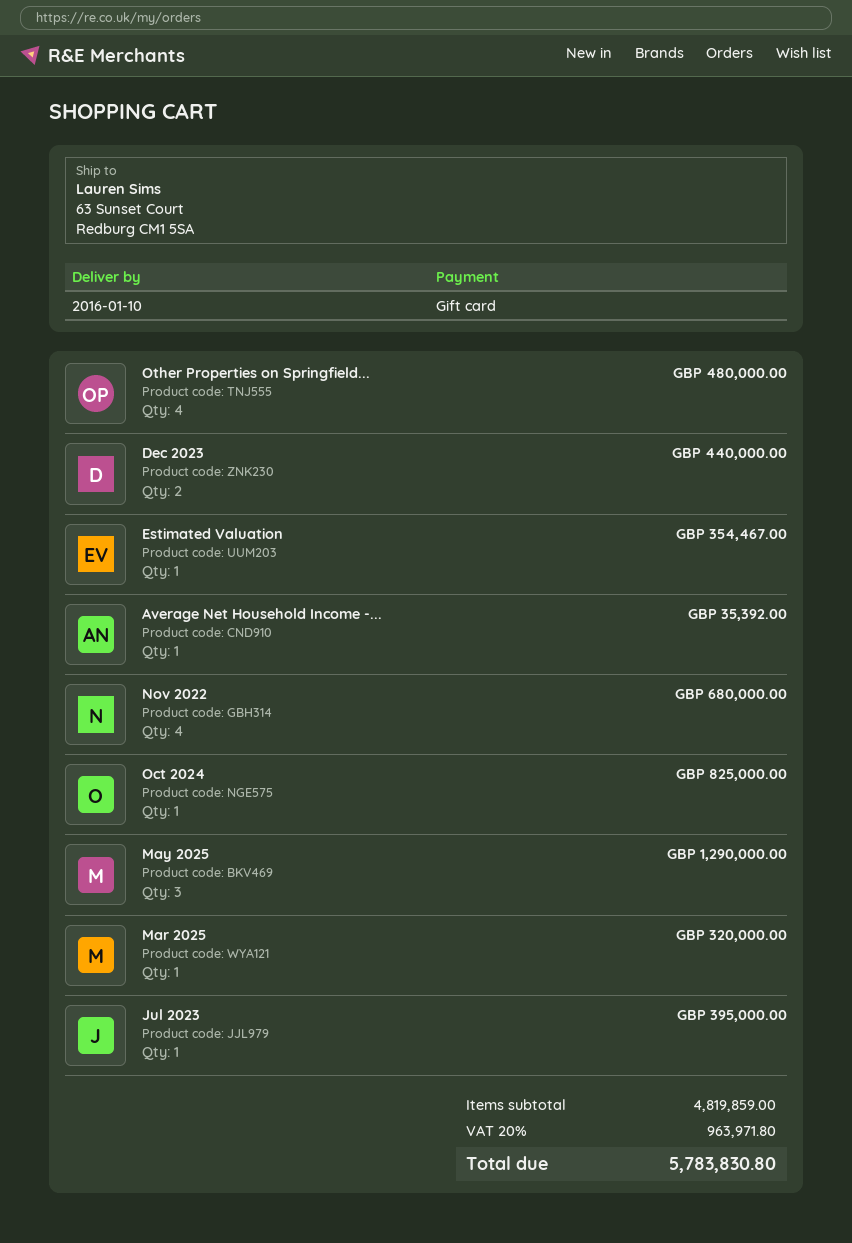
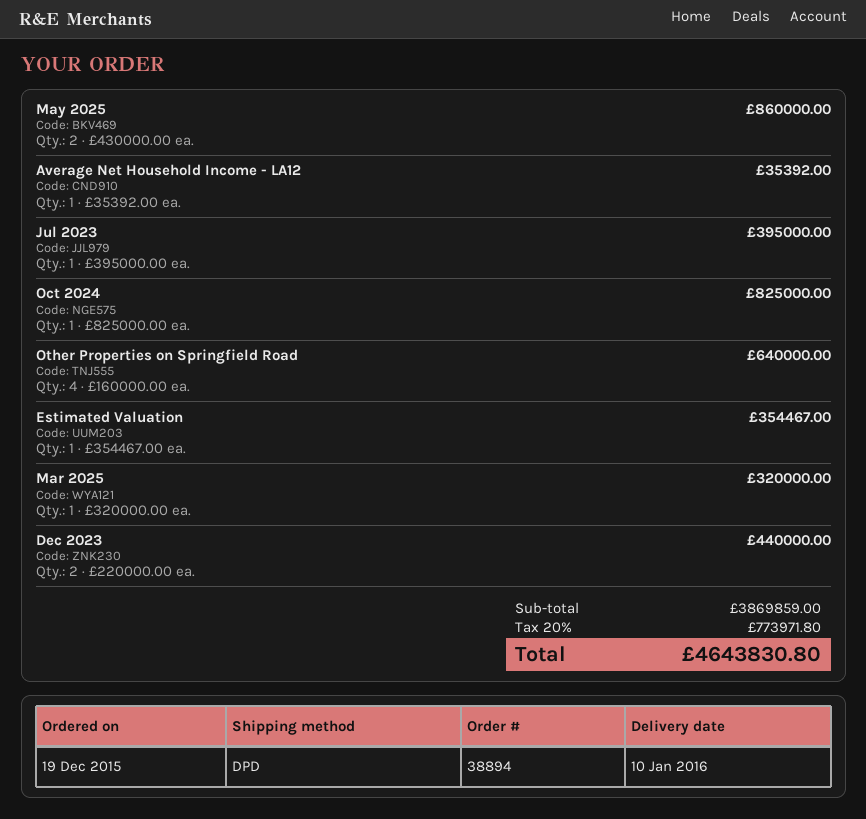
Other Properties on Springfield...: 4 for 480000.00 -> 4 for 640000.00
Nov 2022: 4 for 680000.00 -> none
May 2025: 3 for 1290000.00 -> 2 for 860000.00
subtotal: 4819859.00 -> 3869859.00
tax: 20% = 963971.80 -> 20% = 773971.80
total: 5783830.80 -> 4643830.80

